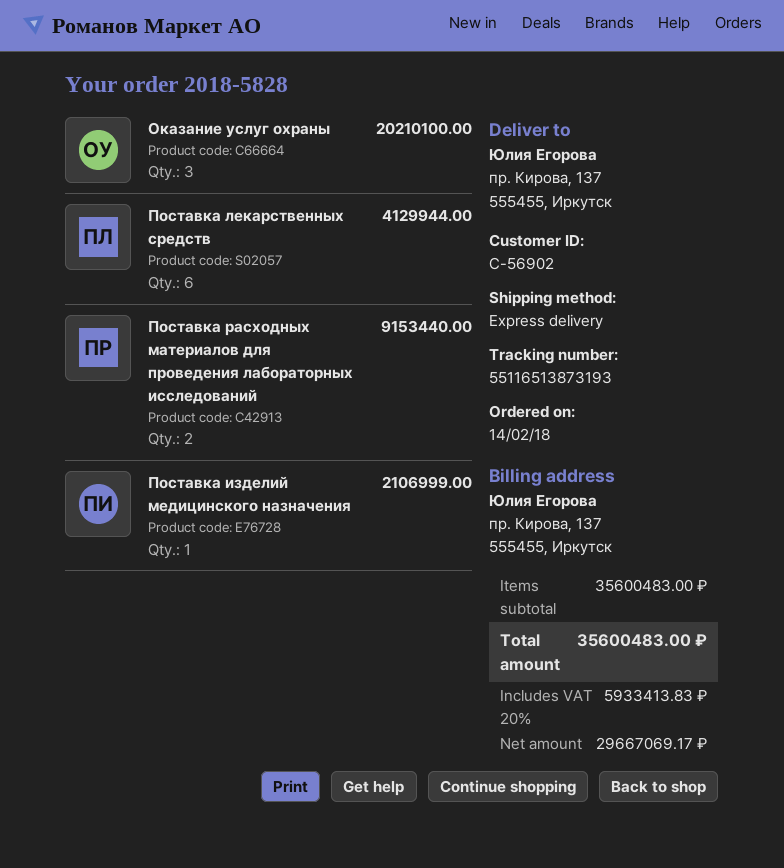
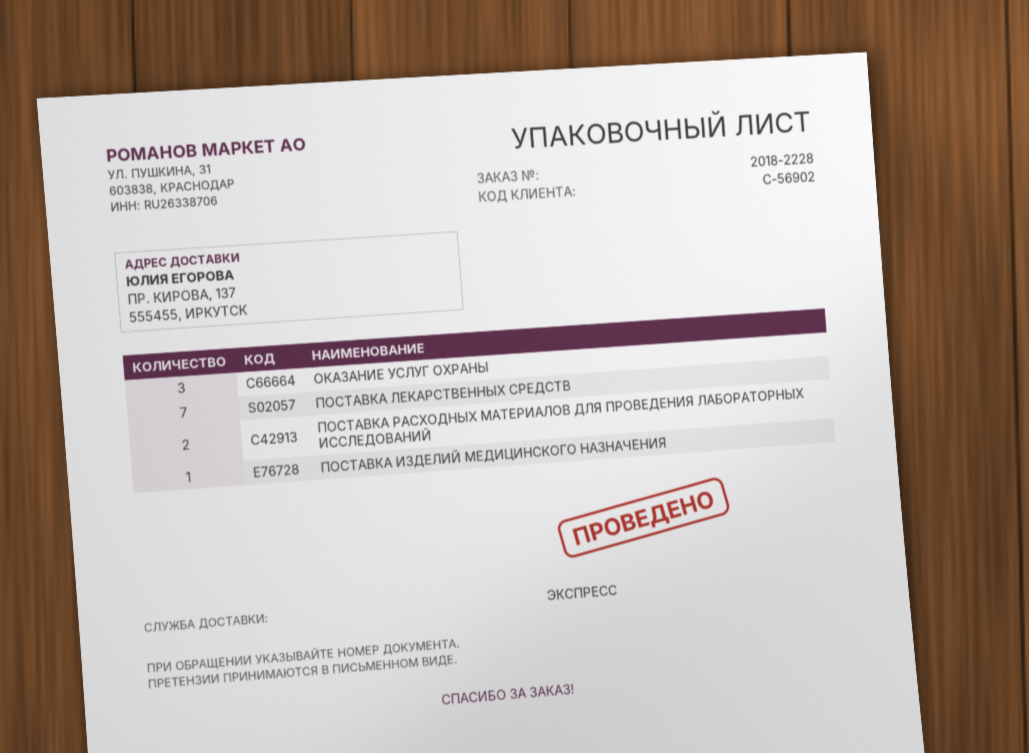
order number: 2018-5828 -> 2018-2228
Поставка лекарственных средств: 6 -> 7

